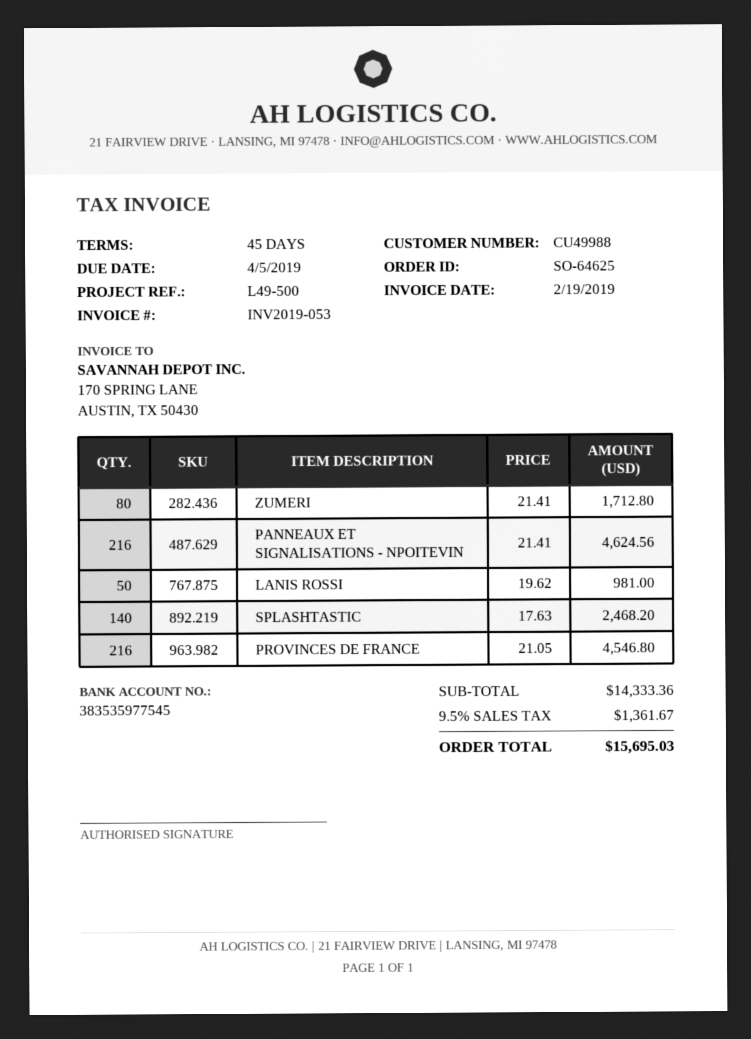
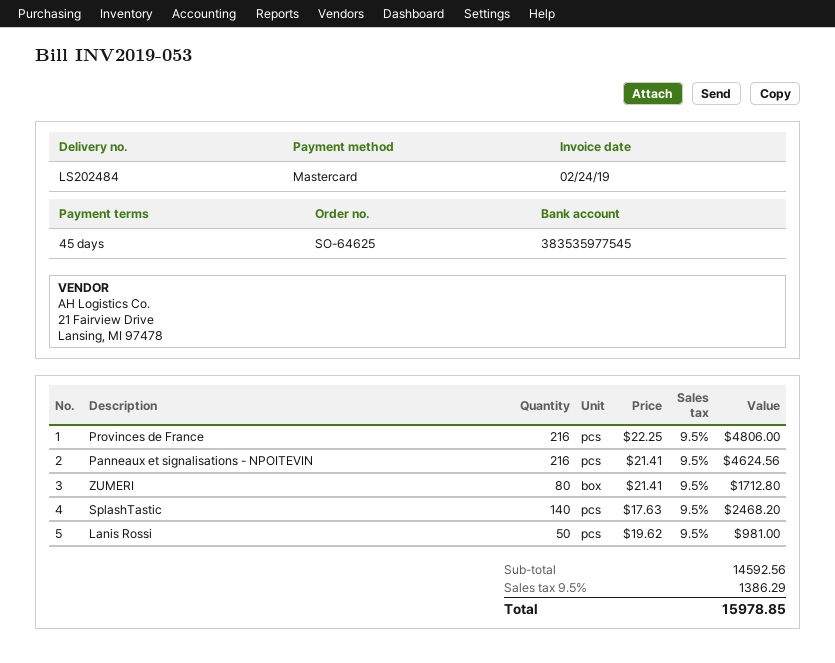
invoice date: 2019-02-19 -> 2019-02-24
PROVINCES DE FRANCE: 216 x 21.05 = 4546.80 -> 216 x 22.25 = 4806.00
subtotal: 14333.36 -> 14592.56
tax: 9.5% = 1361.67 -> 9.5% = 1386.29
total: 15695.03 -> 15978.85

